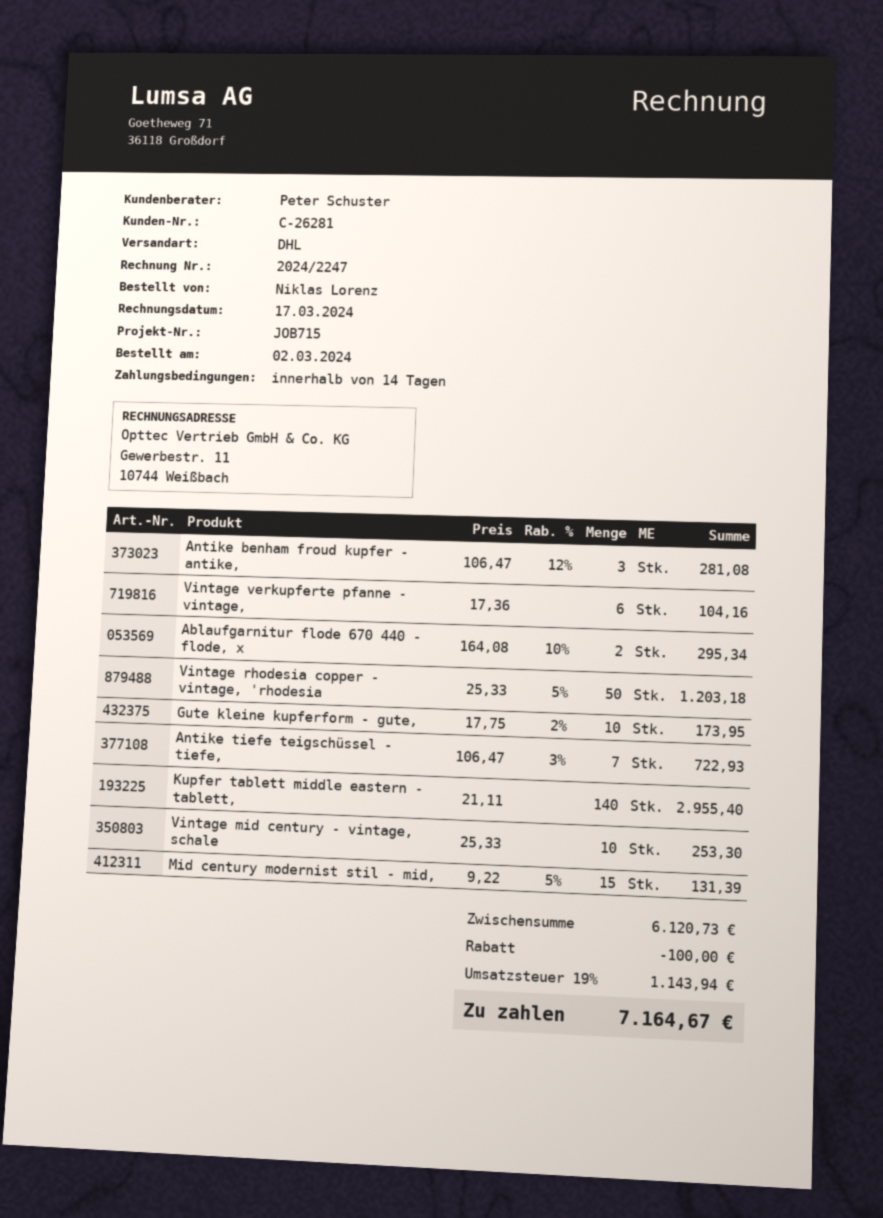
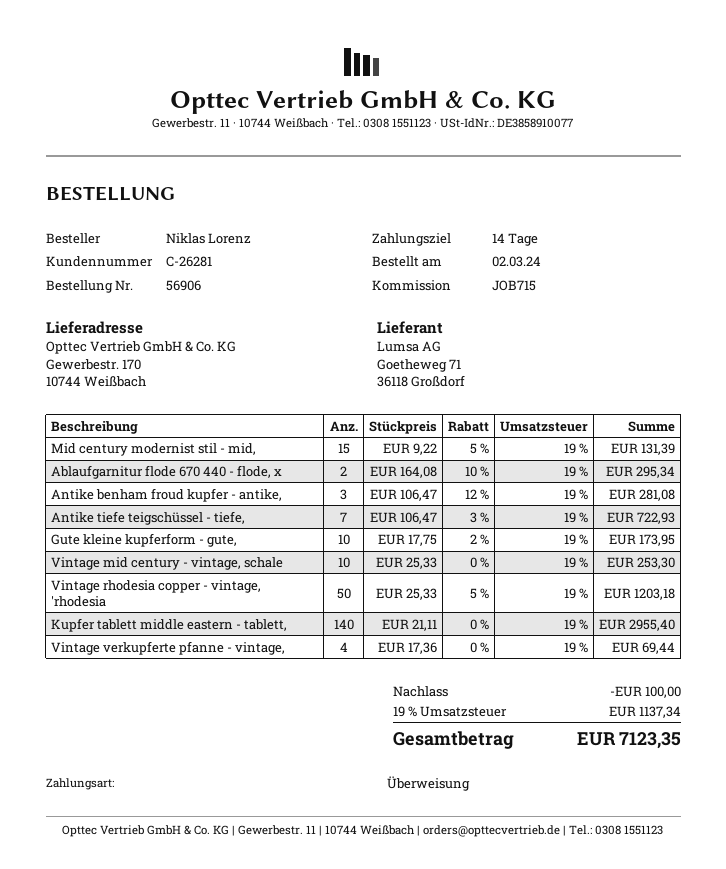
Vintage verkupferte pfanne - vintage,: 6 x 17.36 = 104.16 -> 4 x 17.36 = 69.44
tax: 19% = 1143.94 -> 19% = 1137.34
total: 7164.67 -> 7123.35

